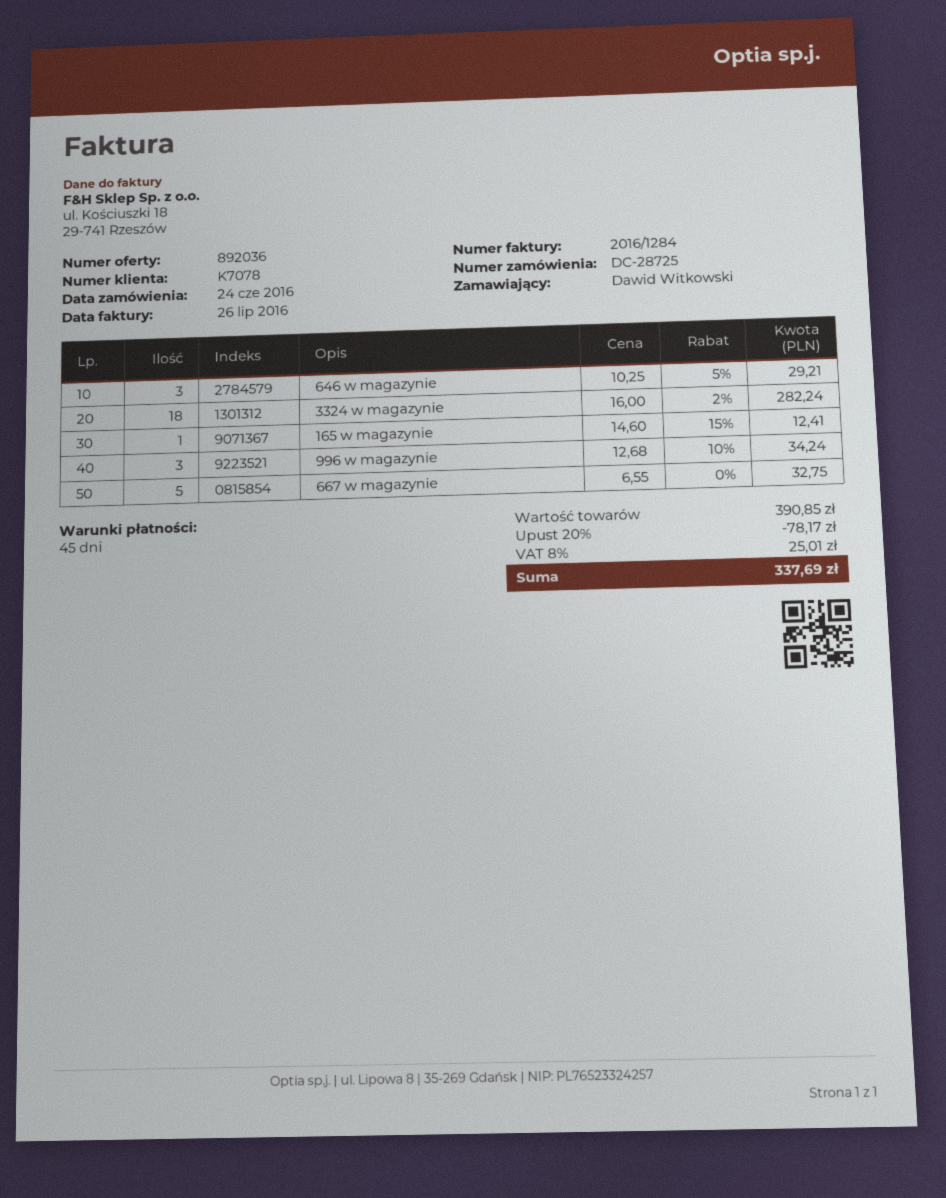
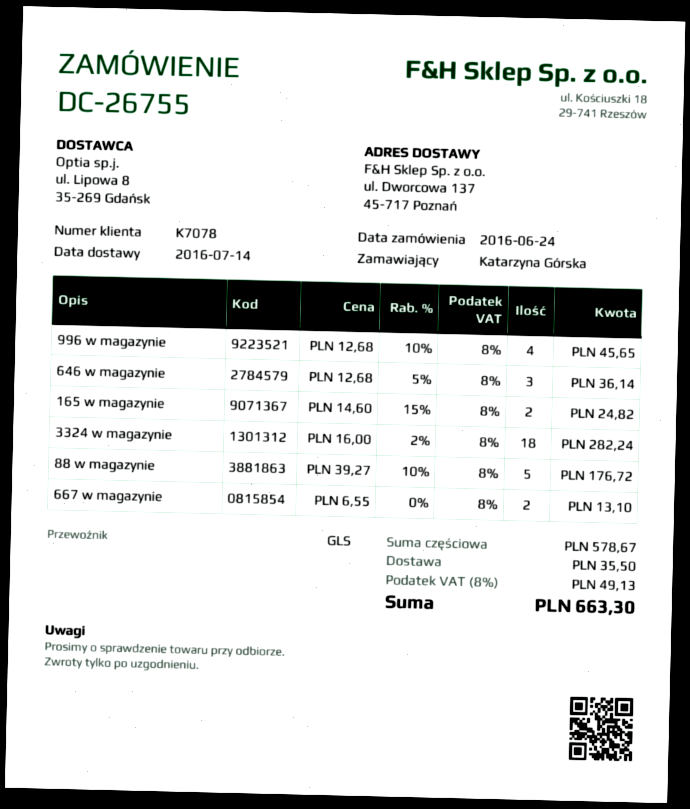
order number: DC-28725 -> DC-26755
ordered by: Dawid Witkowski -> Katarzyna Górska
646 w magazynie: 3 x 10.25 - 5% = 29.21 -> 3 x 12.68 - 5% = 36.14
165 w magazynie: 1 x 14.60 - 15% = 12.41 -> 2 x 14.60 - 15% = 24.82
996 w magazynie: 3 x 12.68 - 10% = 34.24 -> 4 x 12.68 - 10% = 45.65
667 w magazynie: 5 x 6.55 = 32.75 -> 2 x 6.55 = 13.10
88 w magazynie: none -> 5 x 39.27 - 10% = 176.72
subtotal: 390.85 -> 578.67
discount: 20% = 78.17 -> none
shipping: none -> 35.50
tax: 8% = 25.01 -> 8% = 49.13
total: 337.69 -> 663.30

